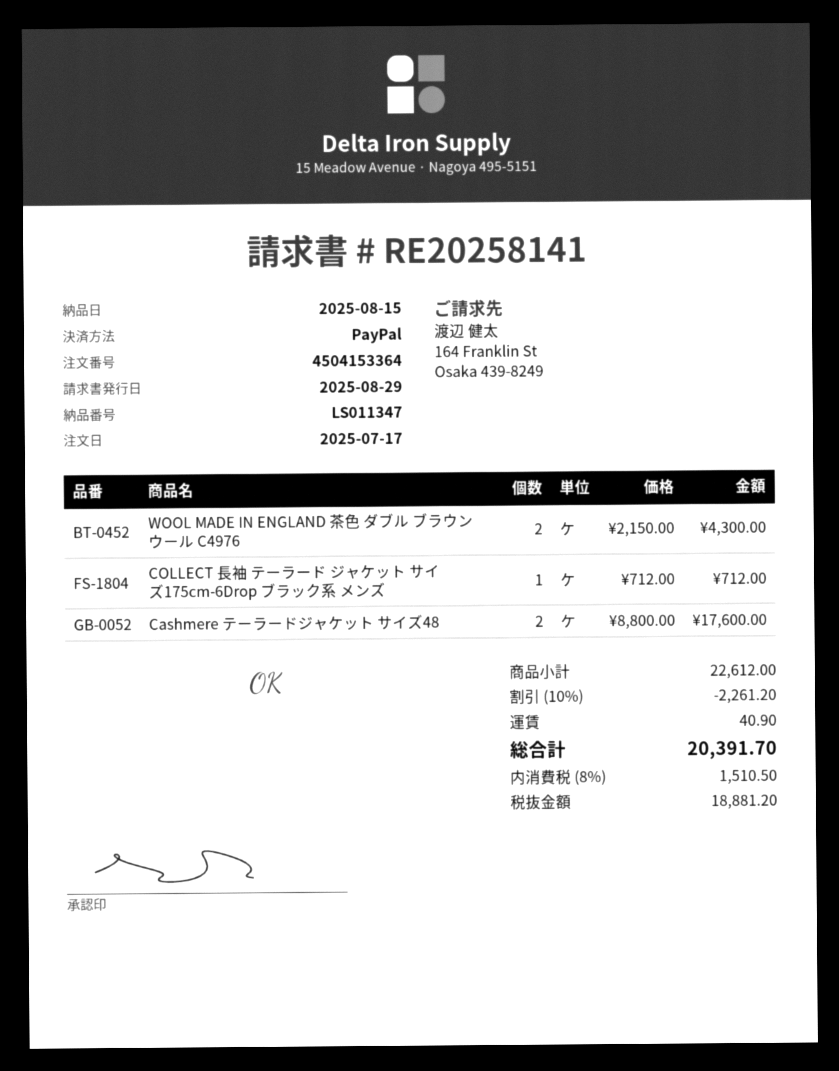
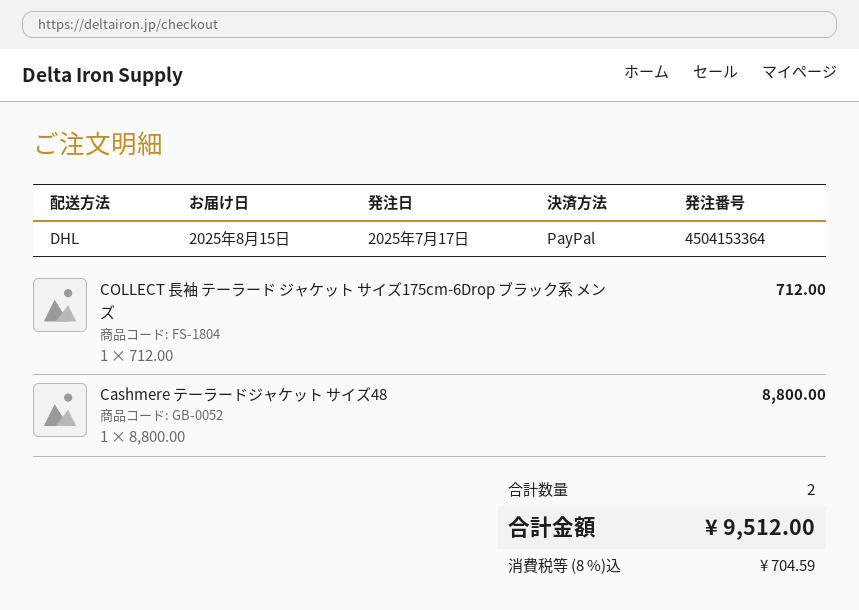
WOOL MADE IN ENGLAND 茶色 ダブル ブラウン ウール C4976: 2 x 2150.00 = 4300.00 -> none
Cashmere テーラードジャケット サイズ48: 2 x 8800.00 = 17600.00 -> 1 x 8800.00 = 8800.00
discount: 10% = 2261.20 -> none
shipping: 40.90 -> none
tax: 8% = 1510.50 -> 8% = 704.59
total: 20391.70 -> 9512.00

